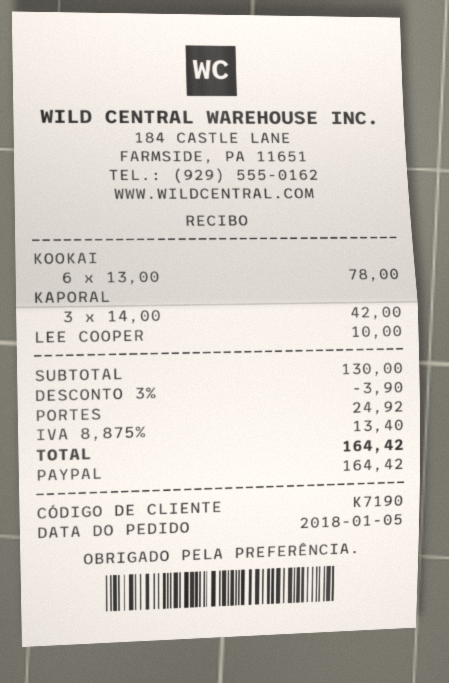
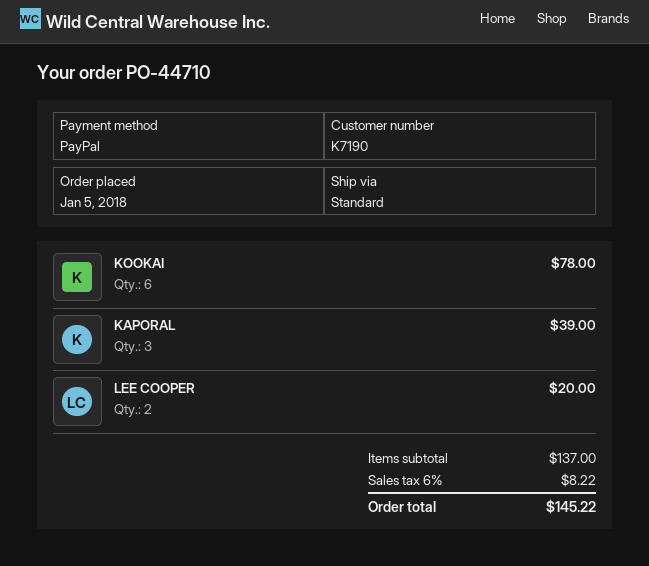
KAPORAL: 3 for 42.00 -> 3 for 39.00
LEE COOPER: 1 for 10.00 -> 2 for 20.00
subtotal: 130.00 -> 137.00
discount: 3% = 3.90 -> none
shipping: 24.92 -> none
tax: 8.875% = 13.40 -> 6% = 8.22
total: 164.42 -> 145.22

